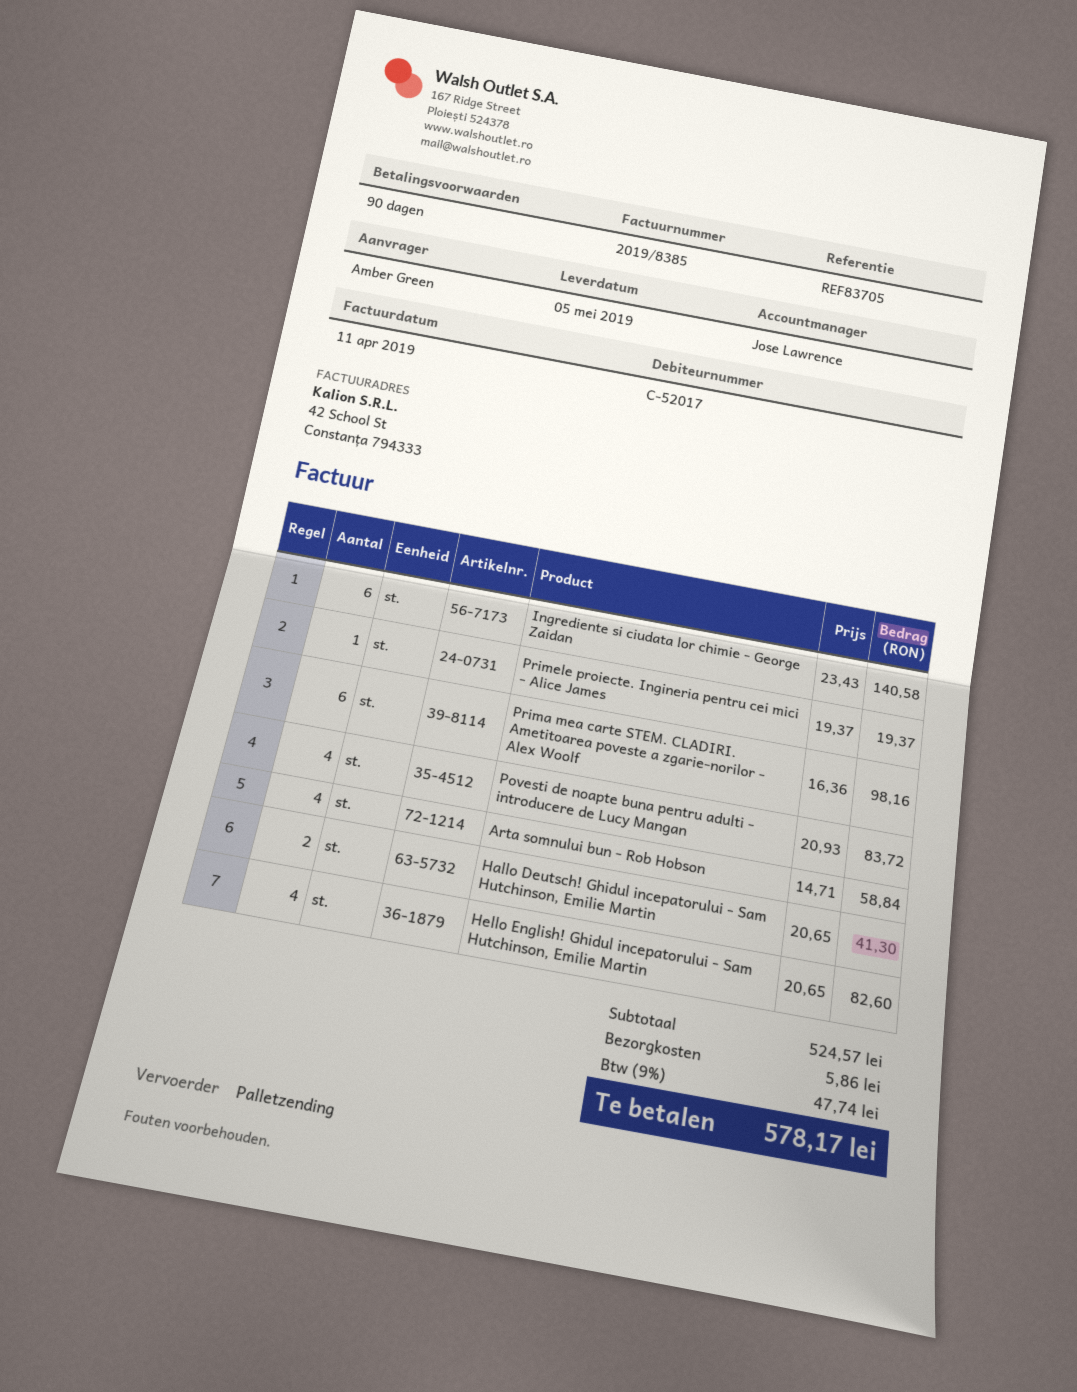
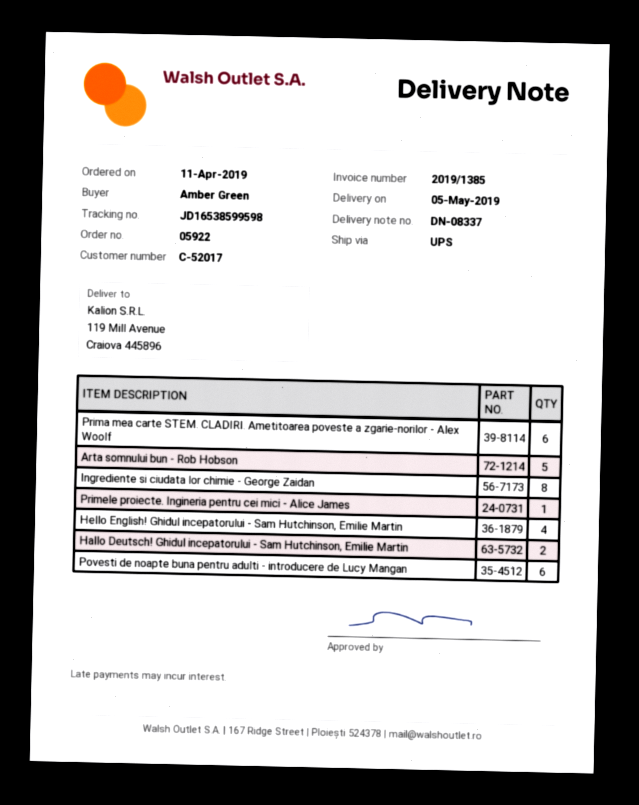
invoice number: 2019/8385 -> 2019/1385
shipping method: pallet freight -> UPS
Ingrediente si ciudata lor chimie - George Zaidan: 6 -> 8
Povesti de noapte buna pentru adulti - introducere de Lucy Mangan: 4 -> 6
Arta somnului bun - Rob Hobson: 4 -> 5

